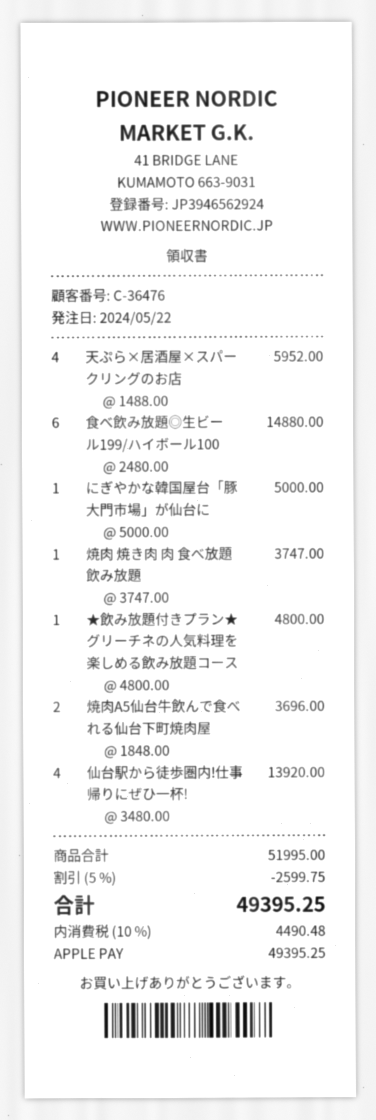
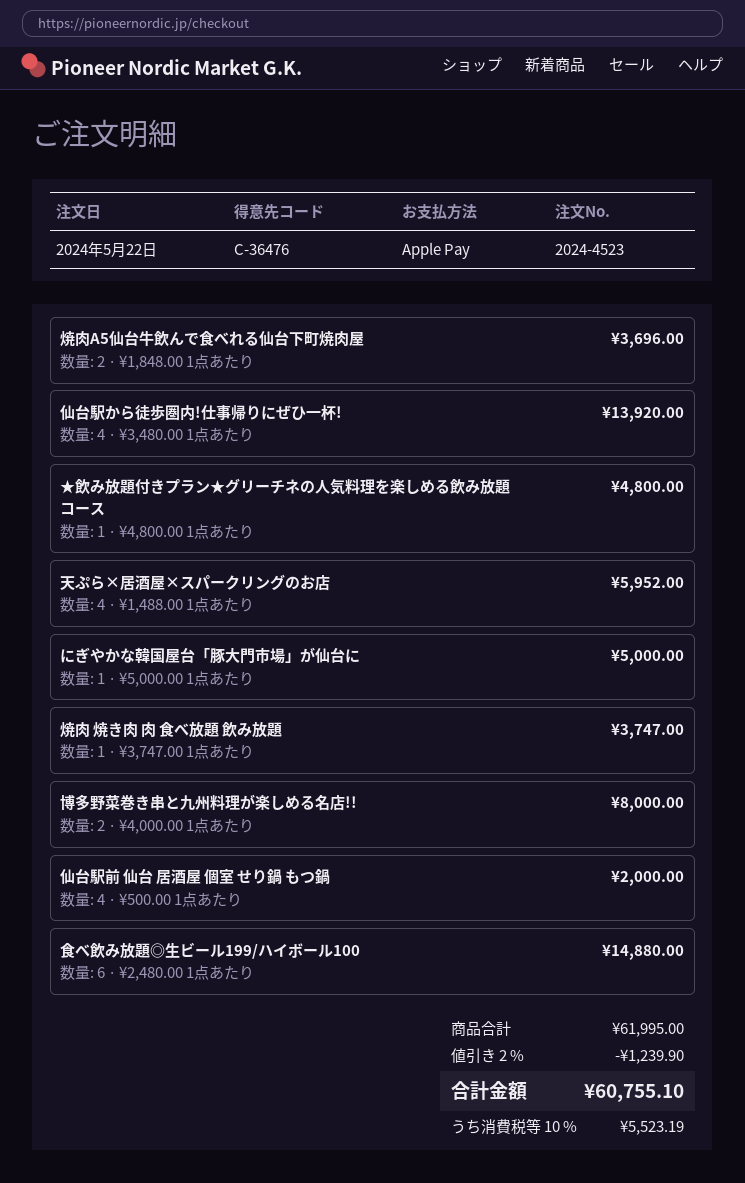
博多野菜巻き串と九州料理が楽しめる名店!!: none -> 2 x 4000.00 = 8000.00
仙台駅前 仙台 居酒屋 個室 せり鍋 もつ鍋: none -> 4 x 500.00 = 2000.00
subtotal: 51995.00 -> 61995.00
discount: 5% = 2599.75 -> 2% = 1239.90
tax: 10% = 4490.48 -> 10% = 5523.19
total: 49395.25 -> 60755.10

